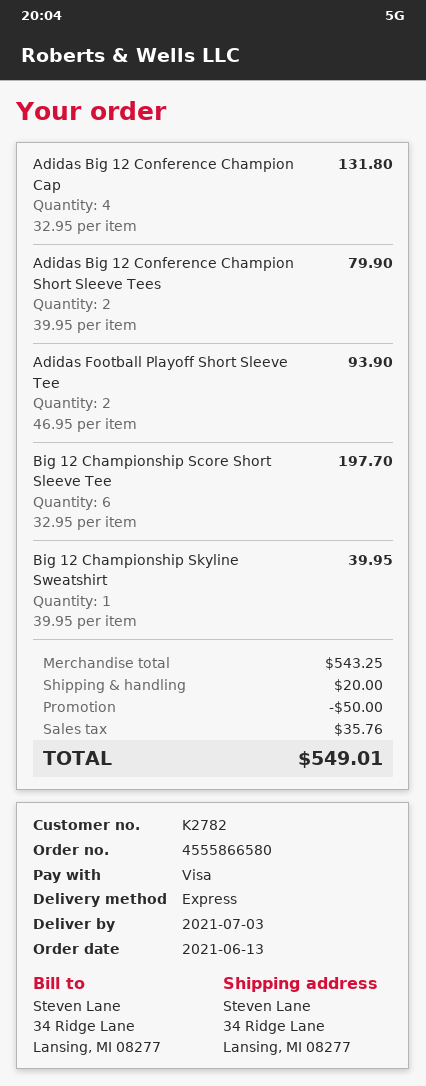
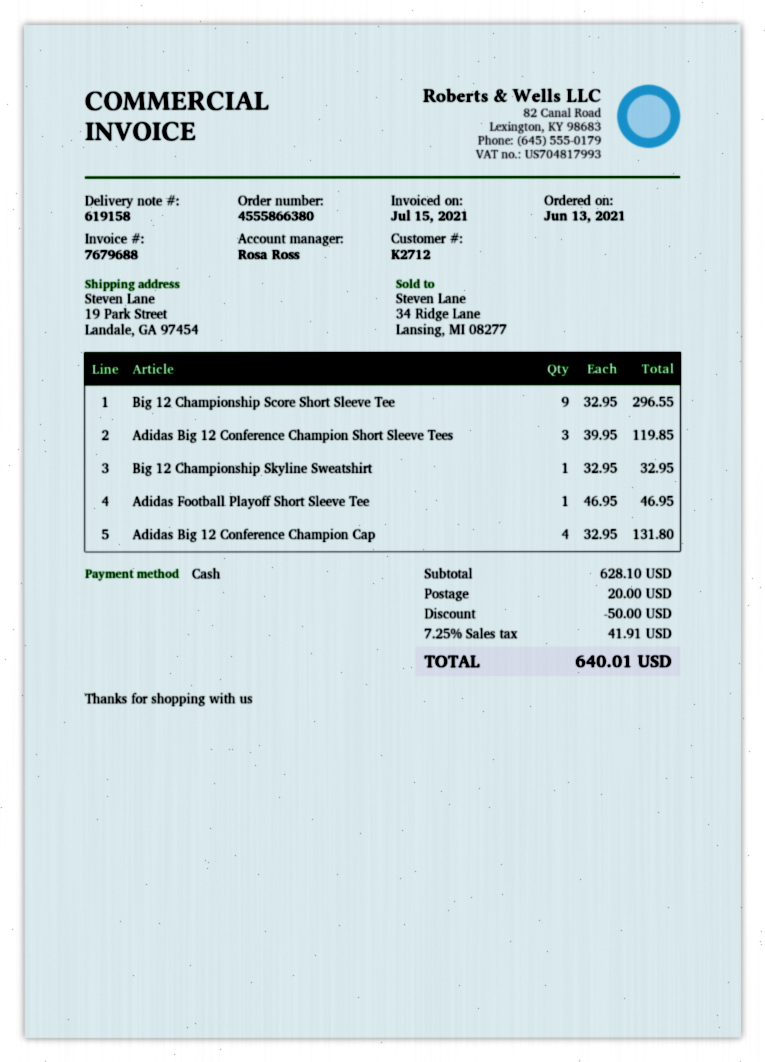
order number: 4555866580 -> 4555866380
customer number: K2782 -> K2712
payment method: Visa -> cash
ship to: 34 Ridge Lane, Lansing, MI 08277 -> 19 Park Street, Landale, GA 97454
Adidas Big 12 Conference Champion Short Sleeve Tees: 2 x 39.95 = 79.90 -> 3 x 39.95 = 119.85
Adidas Football Playoff Short Sleeve Tee: 2 x 46.95 = 93.90 -> 1 x 46.95 = 46.95
Big 12 Championship Score Short Sleeve Tee: 6 x 32.95 = 197.70 -> 9 x 32.95 = 296.55
Big 12 Championship Skyline Sweatshirt: 1 x 39.95 = 39.95 -> 1 x 32.95 = 32.95
subtotal: 543.25 -> 628.10
tax: 35.76 -> 41.91
total: 549.01 -> 640.01

